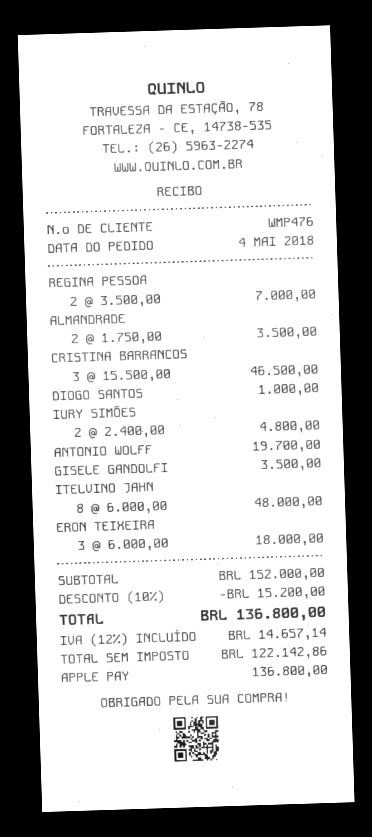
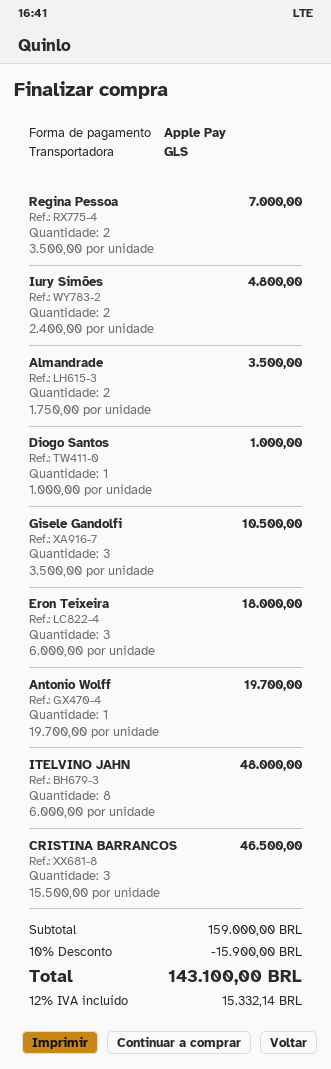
GISELE GANDOLFI: 1 x 3500.00 = 3500.00 -> 3 x 3500.00 = 10500.00
subtotal: 152000.00 -> 159000.00
discount: 10% = 15200.00 -> 10% = 15900.00
tax: 12% = 14657.14 -> 12% = 15332.14
total: 136800.00 -> 143100.00

